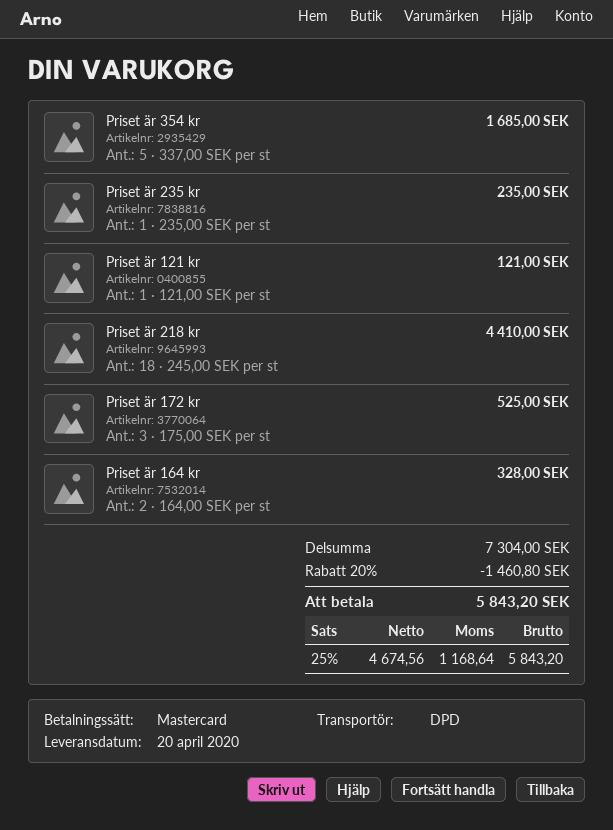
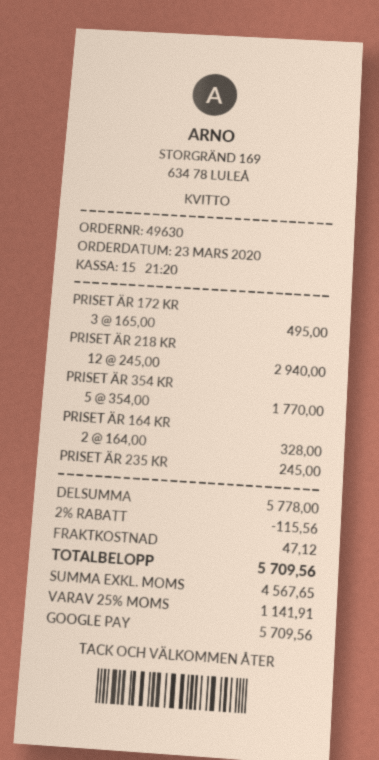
payment method: Mastercard -> Google Pay
Priset är 354 kr: 5 x 337.00 = 1685.00 -> 5 x 354.00 = 1770.00
Priset är 235 kr: 1 x 235.00 = 235.00 -> 1 x 245.00 = 245.00
Priset är 121 kr: 1 x 121.00 = 121.00 -> none
Priset är 218 kr: 18 x 245.00 = 4410.00 -> 12 x 245.00 = 2940.00
Priset är 172 kr: 3 x 175.00 = 525.00 -> 3 x 165.00 = 495.00
subtotal: 7304.00 -> 5778.00
discount: 20% = 1460.80 -> 2% = 115.56
shipping: none -> 47.12
net: 4674.56 -> 4567.65
tax: 25% = 1168.64 -> 25% = 1141.91
total: 5843.20 -> 5709.56

